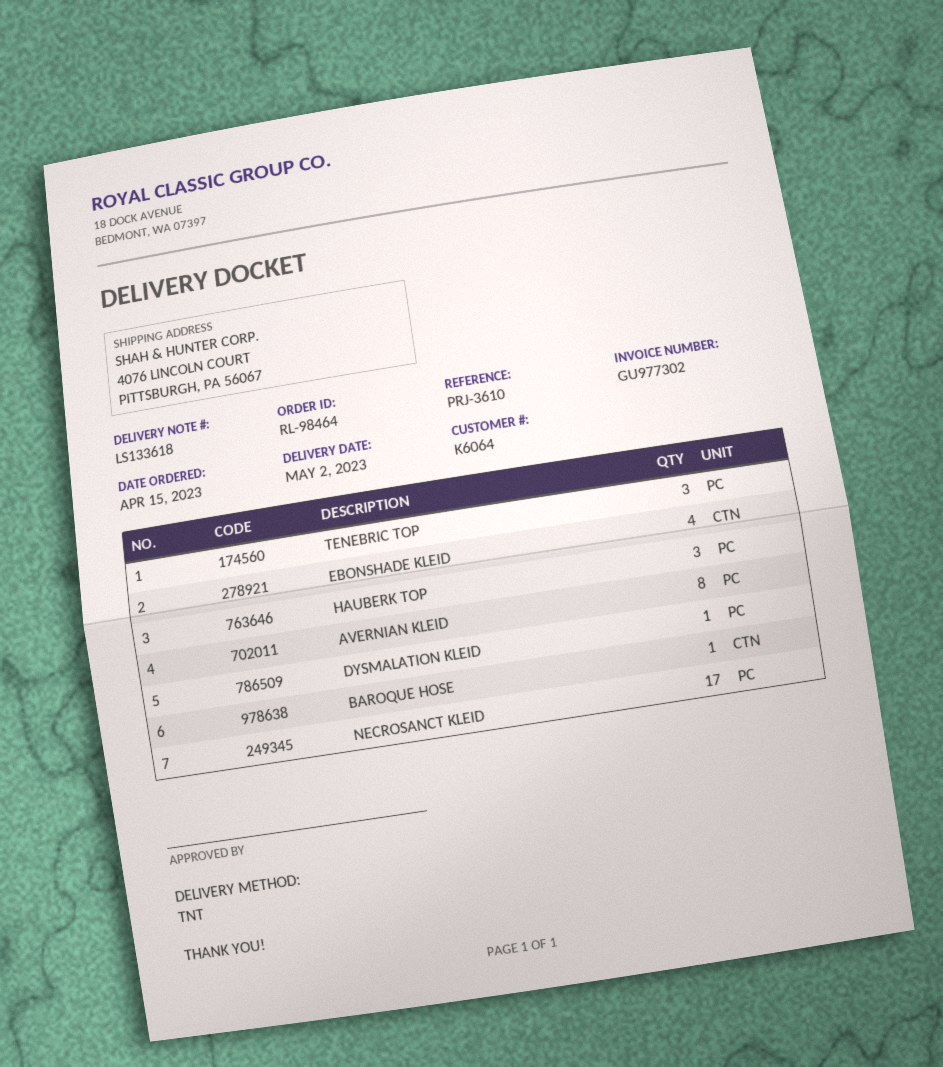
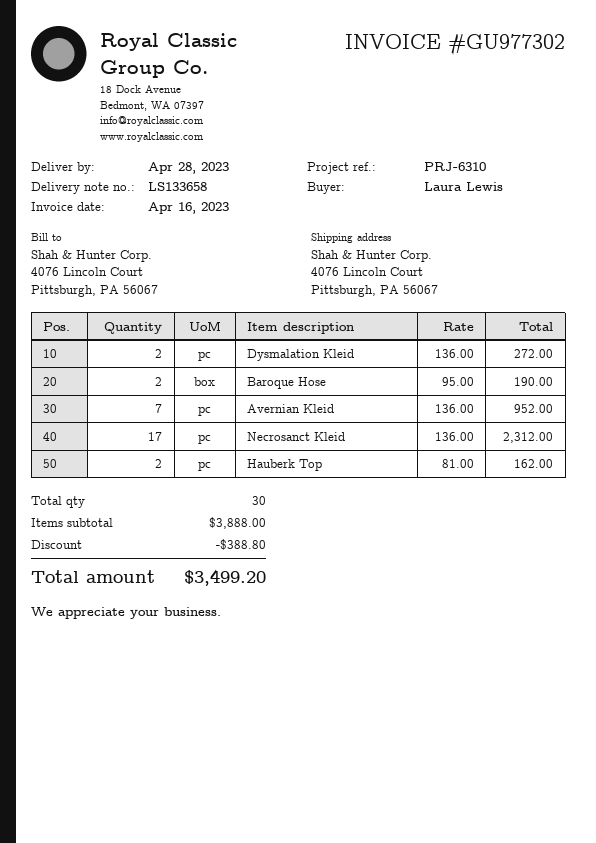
delivery note number: LS133618 -> LS133658
delivery date: 2023-05-02 -> 2023-04-28
reference: PRJ-3610 -> PRJ-6310
TENEBRIC TOP: 3 -> none
EBONSHADE KLEID: 4 -> none
HAUBERK TOP: 3 -> 2
AVERNIAN KLEID: 8 -> 7
DYSMALATION KLEID: 1 -> 2
BAROQUE HOSE: 1 -> 2

